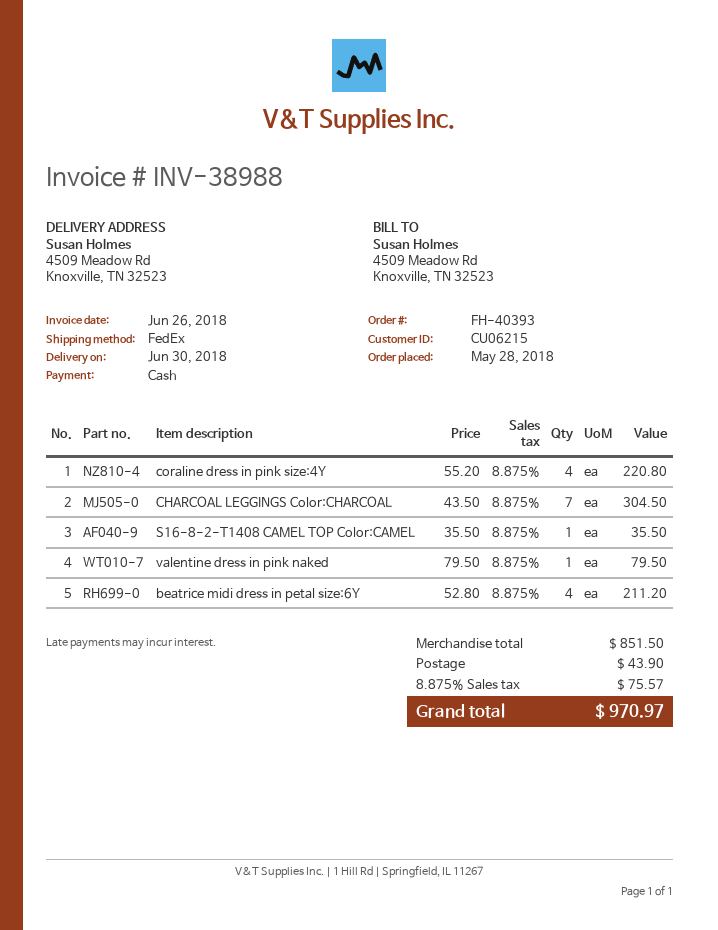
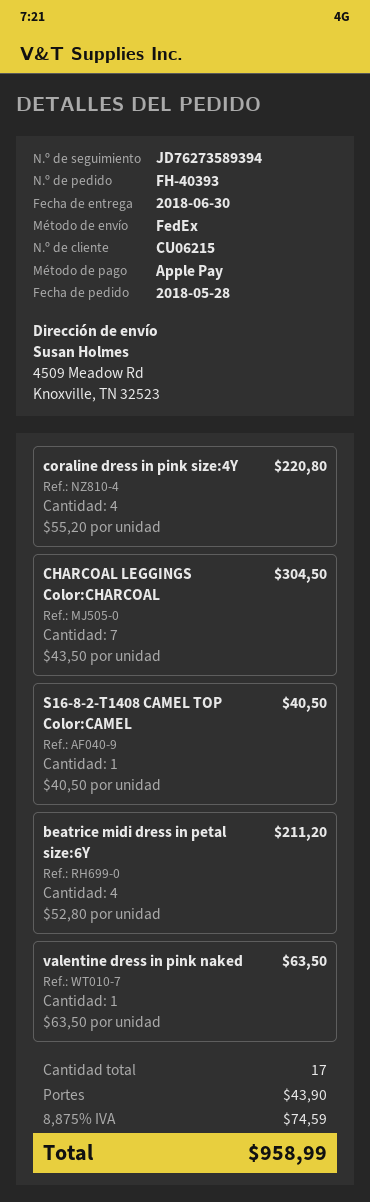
payment method: cash -> Apple Pay
S16-8-2-T1408 CAMEL TOP Color:CAMEL: 1 x 35.50 = 35.50 -> 1 x 40.50 = 40.50
valentine dress in pink naked: 1 x 79.50 = 79.50 -> 1 x 63.50 = 63.50
tax: 8.875% = 75.57 -> 8.875% = 74.59
total: 970.97 -> 958.99

